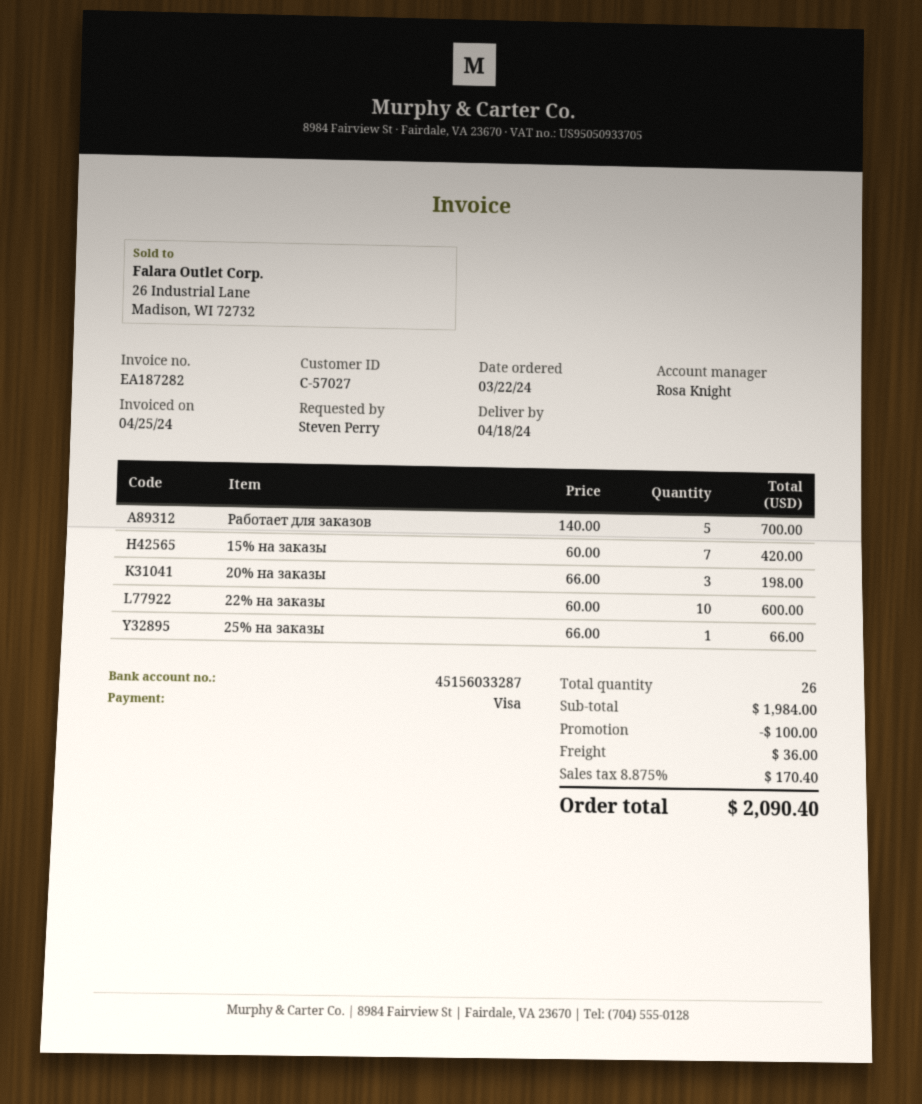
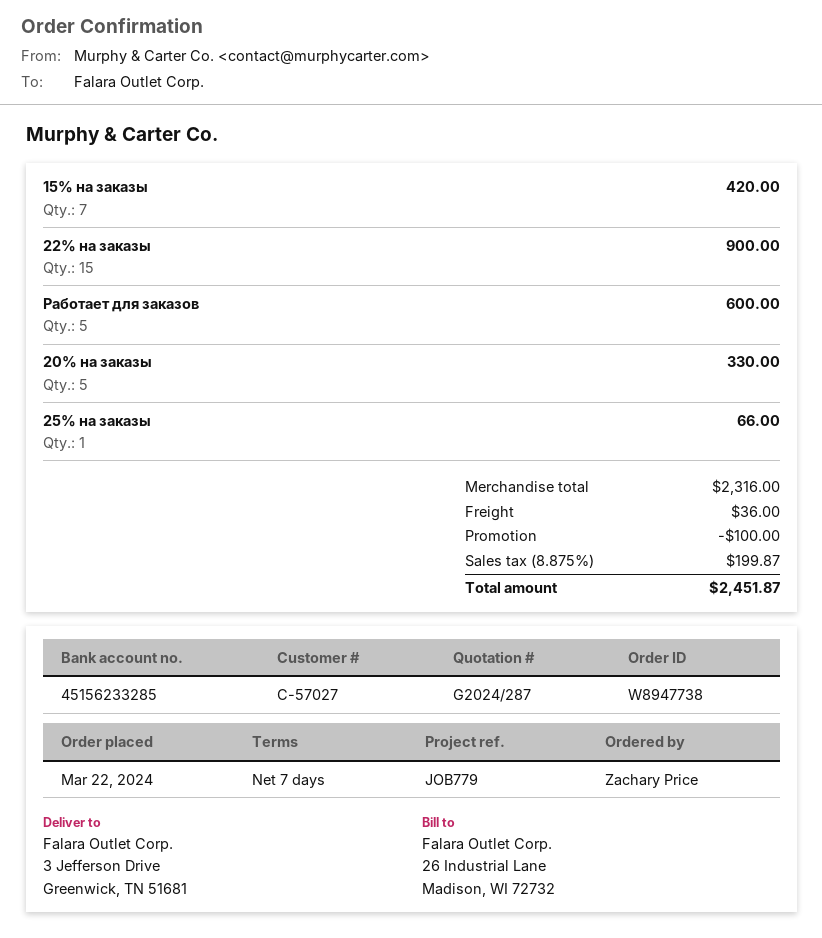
ordered by: Steven Perry -> Zachary Price
bank account: 45156033287 -> 45156233285
Работает для заказов: 5 for 700.00 -> 5 for 600.00
20% на заказы: 3 for 198.00 -> 5 for 330.00
22% на заказы: 10 for 600.00 -> 15 for 900.00
subtotal: 1984.00 -> 2316.00
tax: 8.875% = 170.40 -> 8.875% = 199.87
total: 2090.40 -> 2451.87

